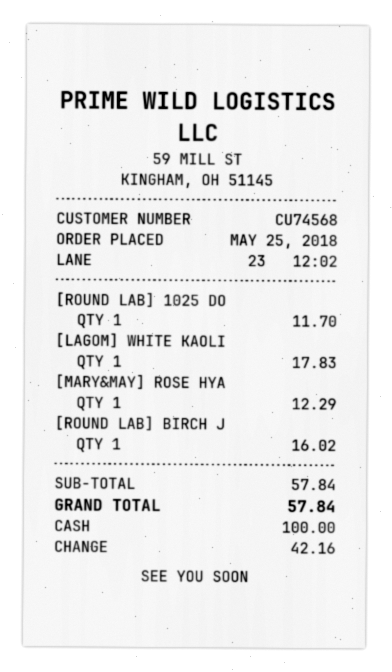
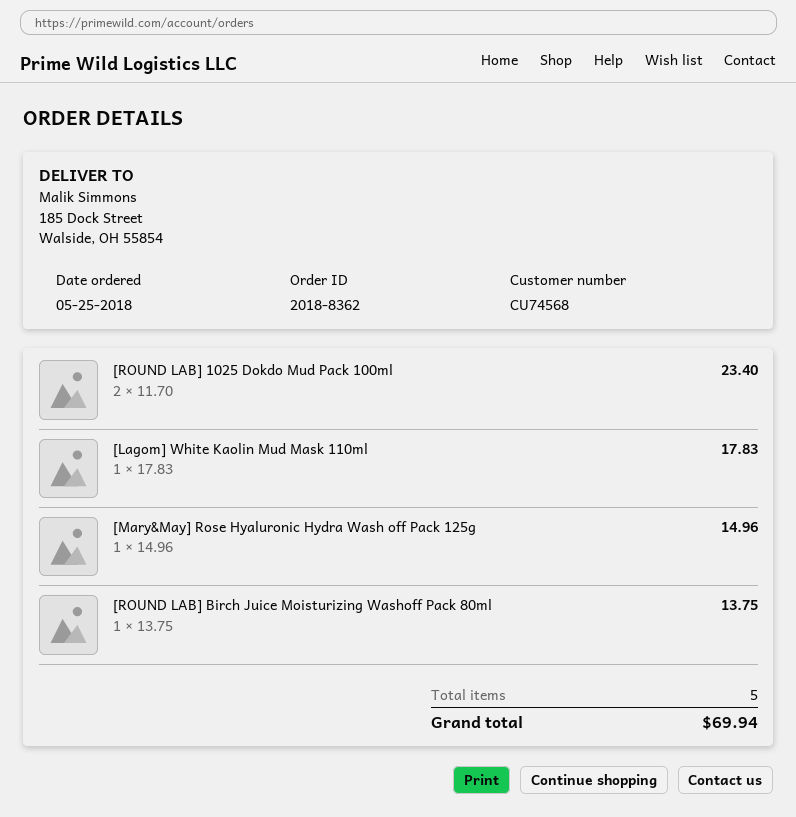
[ROUND LAB] 1025 DO: 1 for 11.70 -> 2 for 23.40
[MARY&MAY] ROSE HYA: 1 for 12.29 -> 1 for 14.96
[ROUND LAB] BIRCH J: 1 for 16.02 -> 1 for 13.75
total: 57.84 -> 69.94

